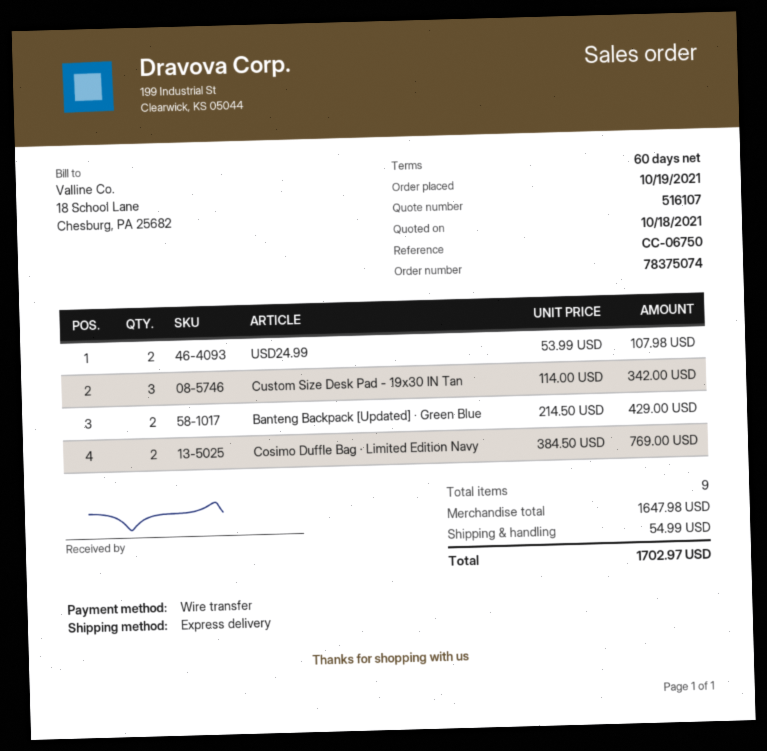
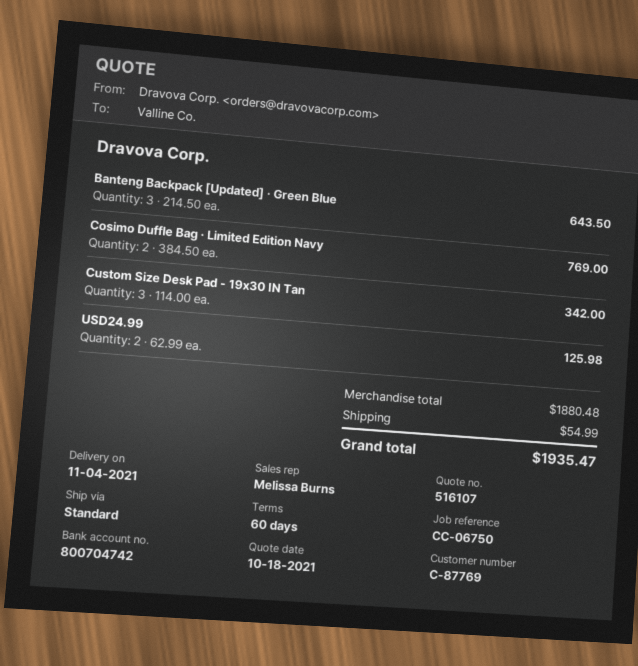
shipping method: express -> standard
USD24.99: 2 x 53.99 = 107.98 -> 2 x 62.99 = 125.98
Banteng Backpack [Updated] · Green Blue: 2 x 214.50 = 429.00 -> 3 x 214.50 = 643.50
subtotal: 1647.98 -> 1880.48
total: 1702.97 -> 1935.47

